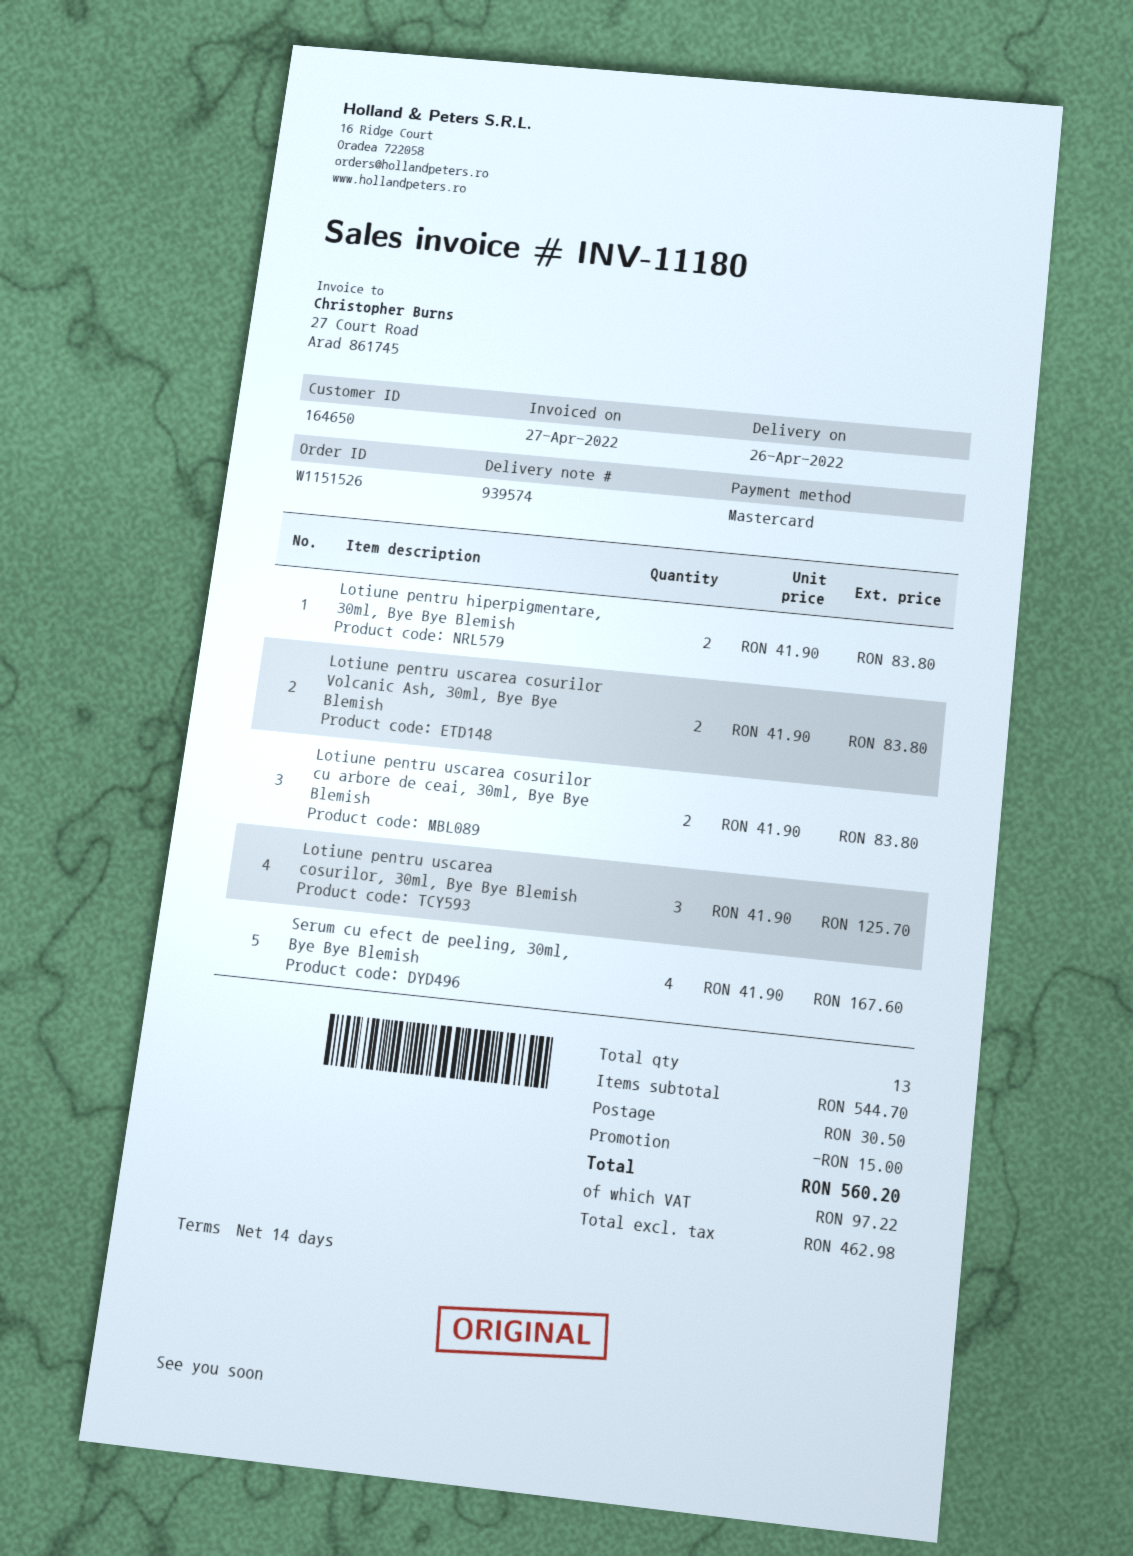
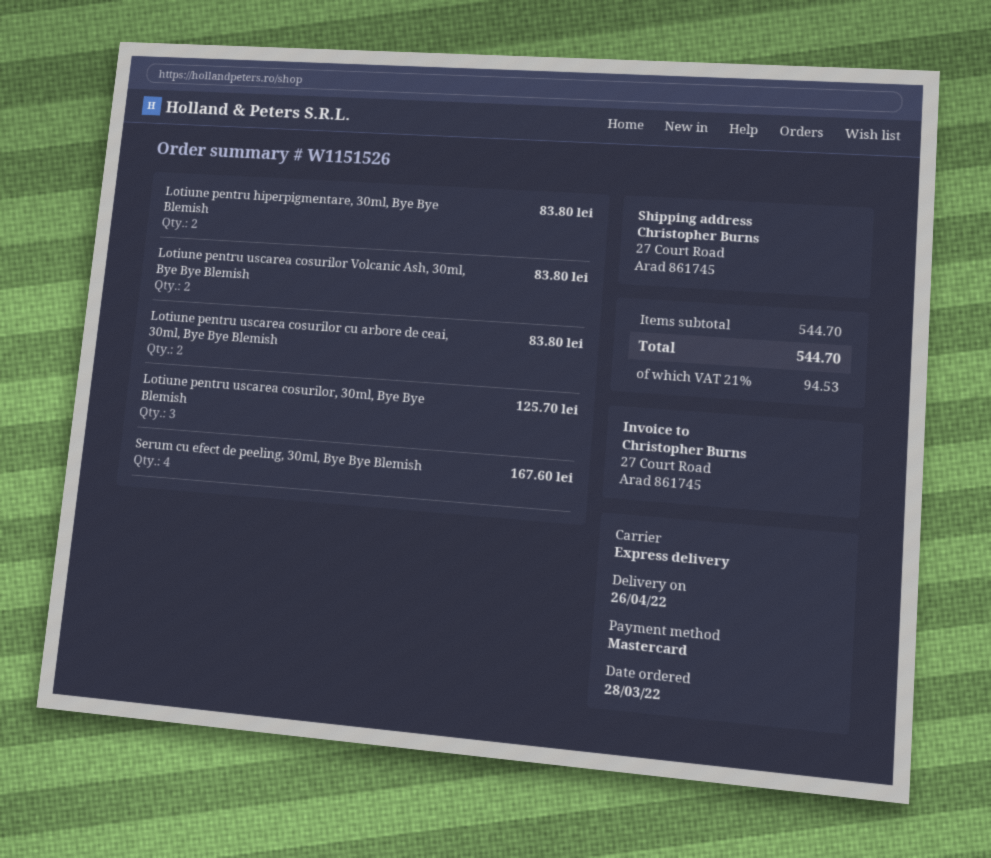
discount: 15.00 -> none
shipping: 30.50 -> none
tax: 97.22 -> 94.53
total: 560.20 -> 544.70

